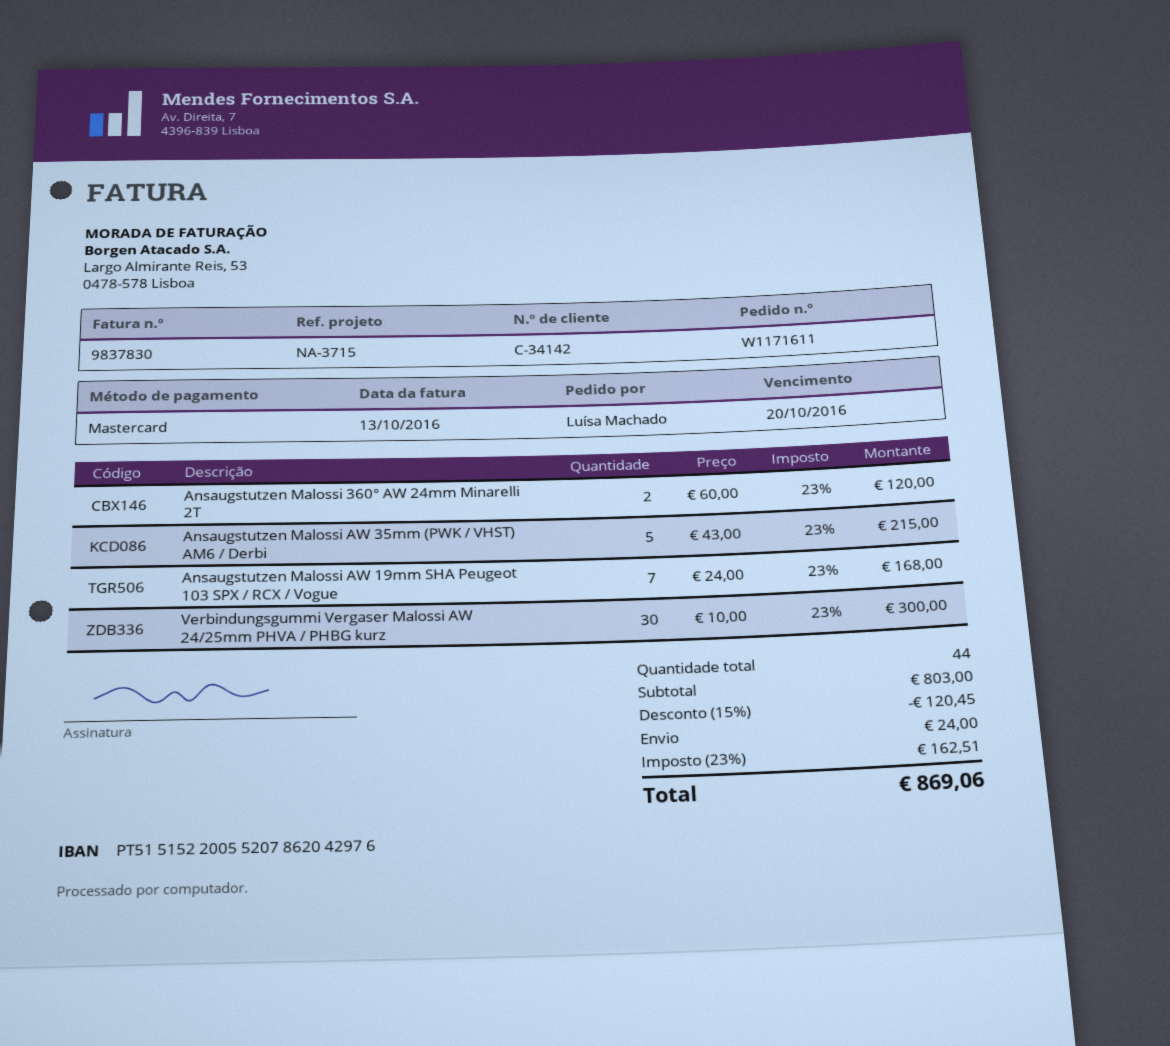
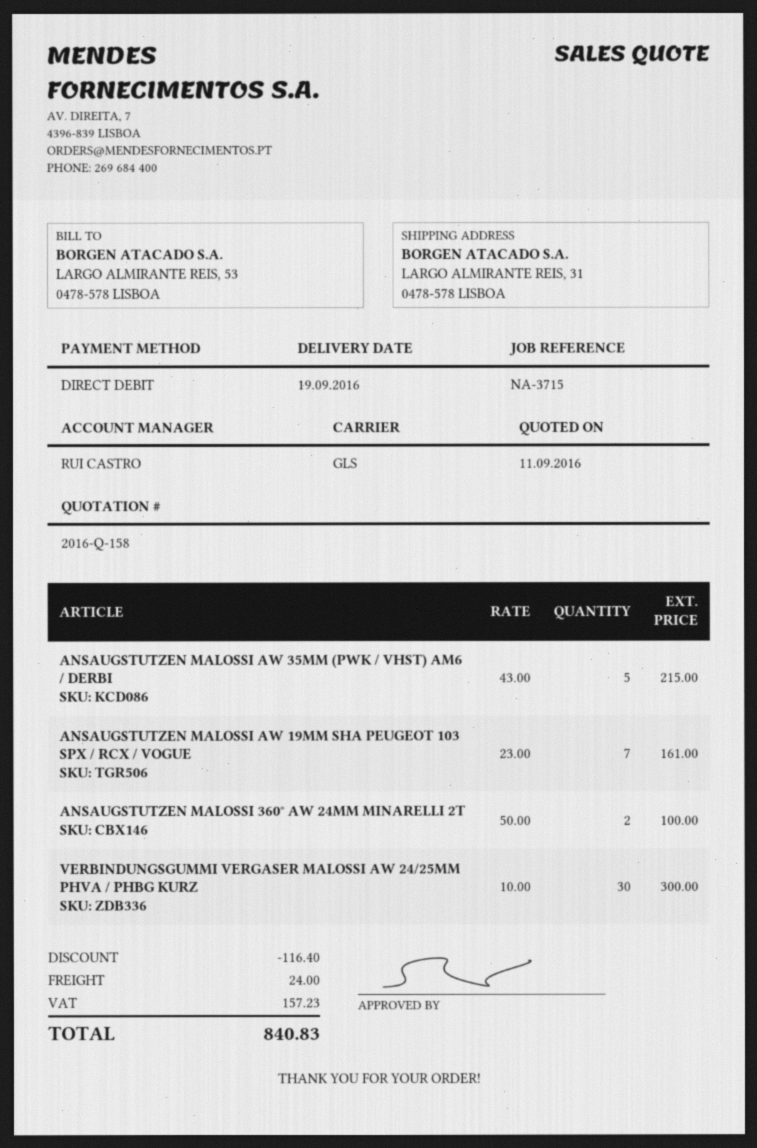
payment method: Mastercard -> direct debit
Ansaugstutzen Malossi 360° AW 24mm Minarelli 2T: 2 x 60.00 = 120.00 -> 2 x 50.00 = 100.00
Ansaugstutzen Malossi AW 19mm SHA Peugeot 103 SPX / RCX / Vogue: 7 x 24.00 = 168.00 -> 7 x 23.00 = 161.00
discount: 120.45 -> 116.40
tax: 162.51 -> 157.23
total: 869.06 -> 840.83

